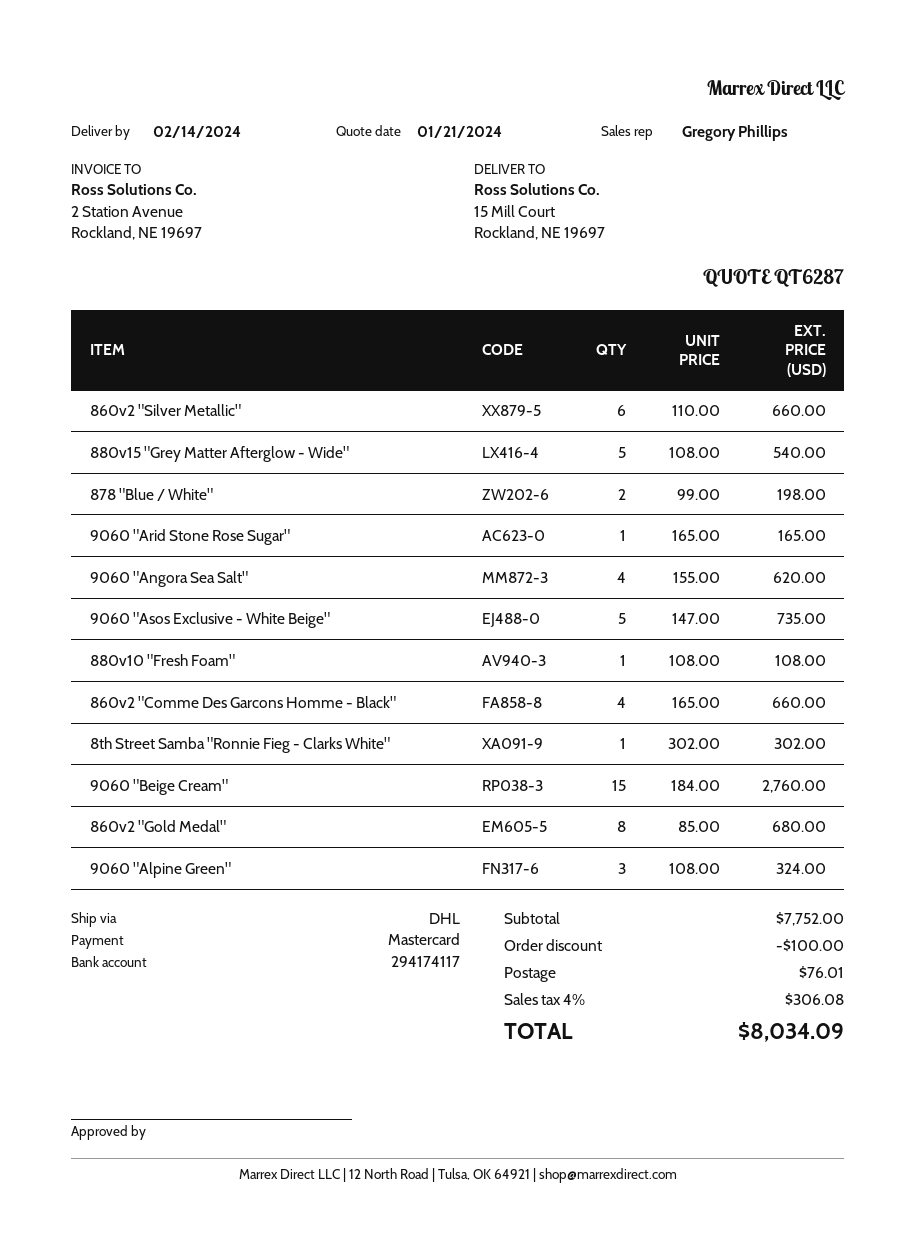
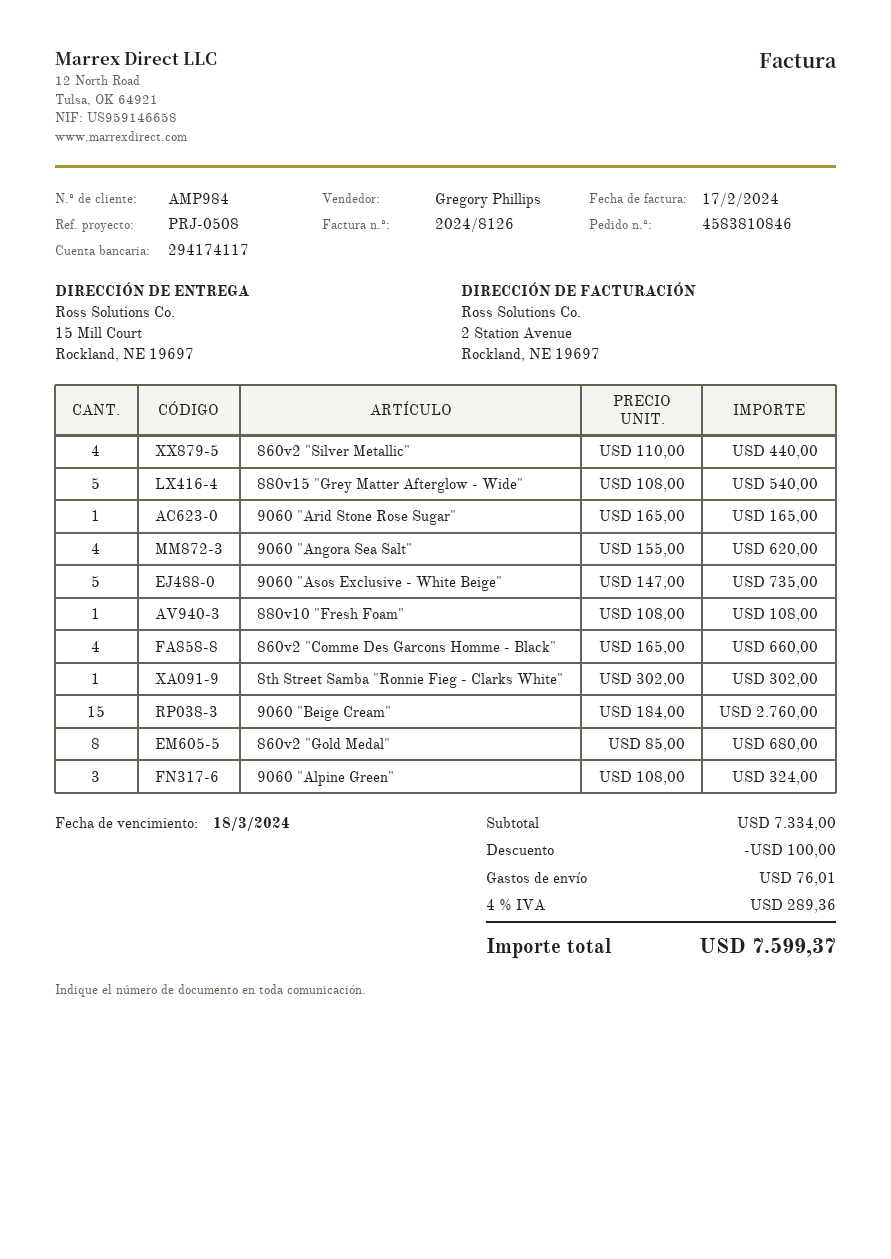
860v2 "Silver Metallic": 6 x 110.00 = 660.00 -> 4 x 110.00 = 440.00
878 "Blue / White": 2 x 99.00 = 198.00 -> none
subtotal: 7752.00 -> 7334.00
tax: 4% = 306.08 -> 4% = 289.36
total: 8034.09 -> 7599.37

